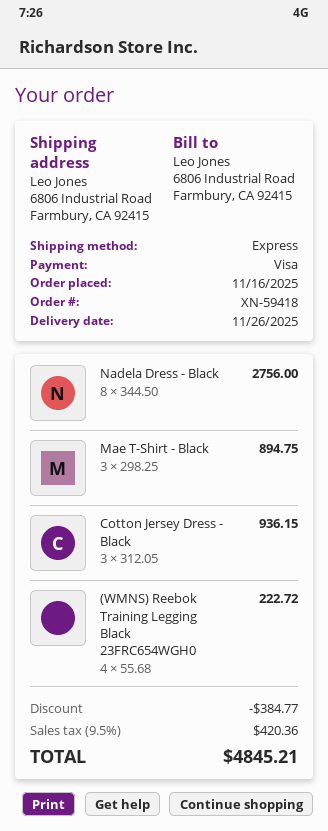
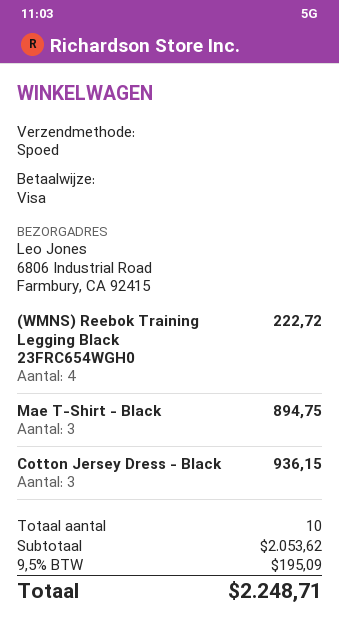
Nadela Dress - Black: 8 for 2756.00 -> none
discount: 384.77 -> none
tax: 9.5% = 420.36 -> 9.5% = 195.09
total: 4845.21 -> 2248.71

